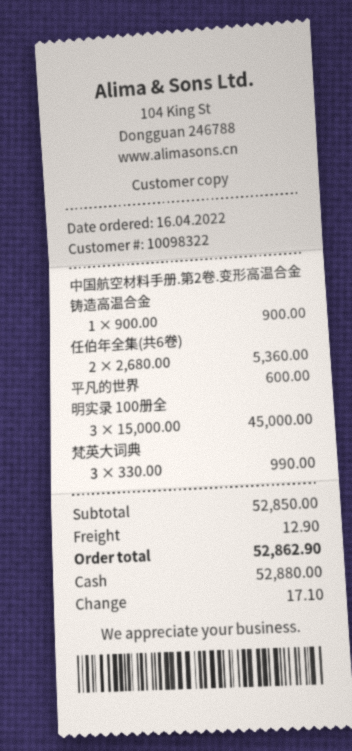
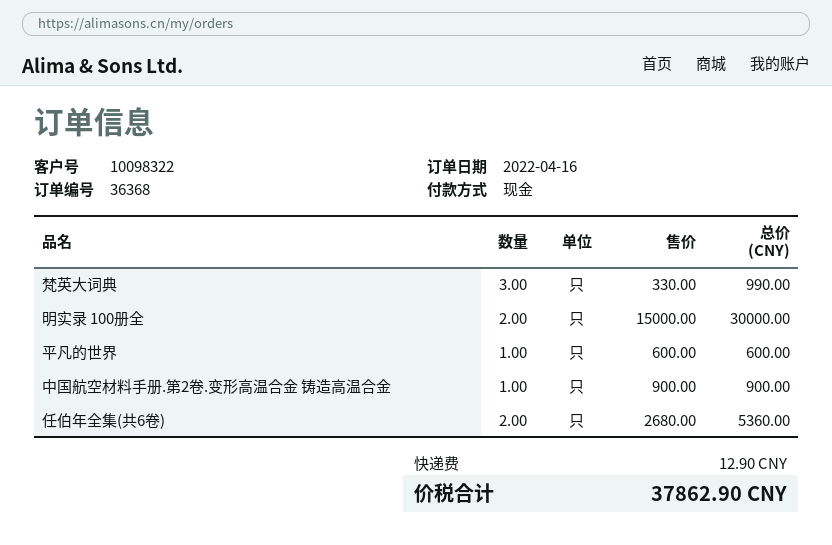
明实录 100册全: 3 x 15000.00 = 45000.00 -> 2 x 15000.00 = 30000.00
total: 52862.90 -> 37862.90

